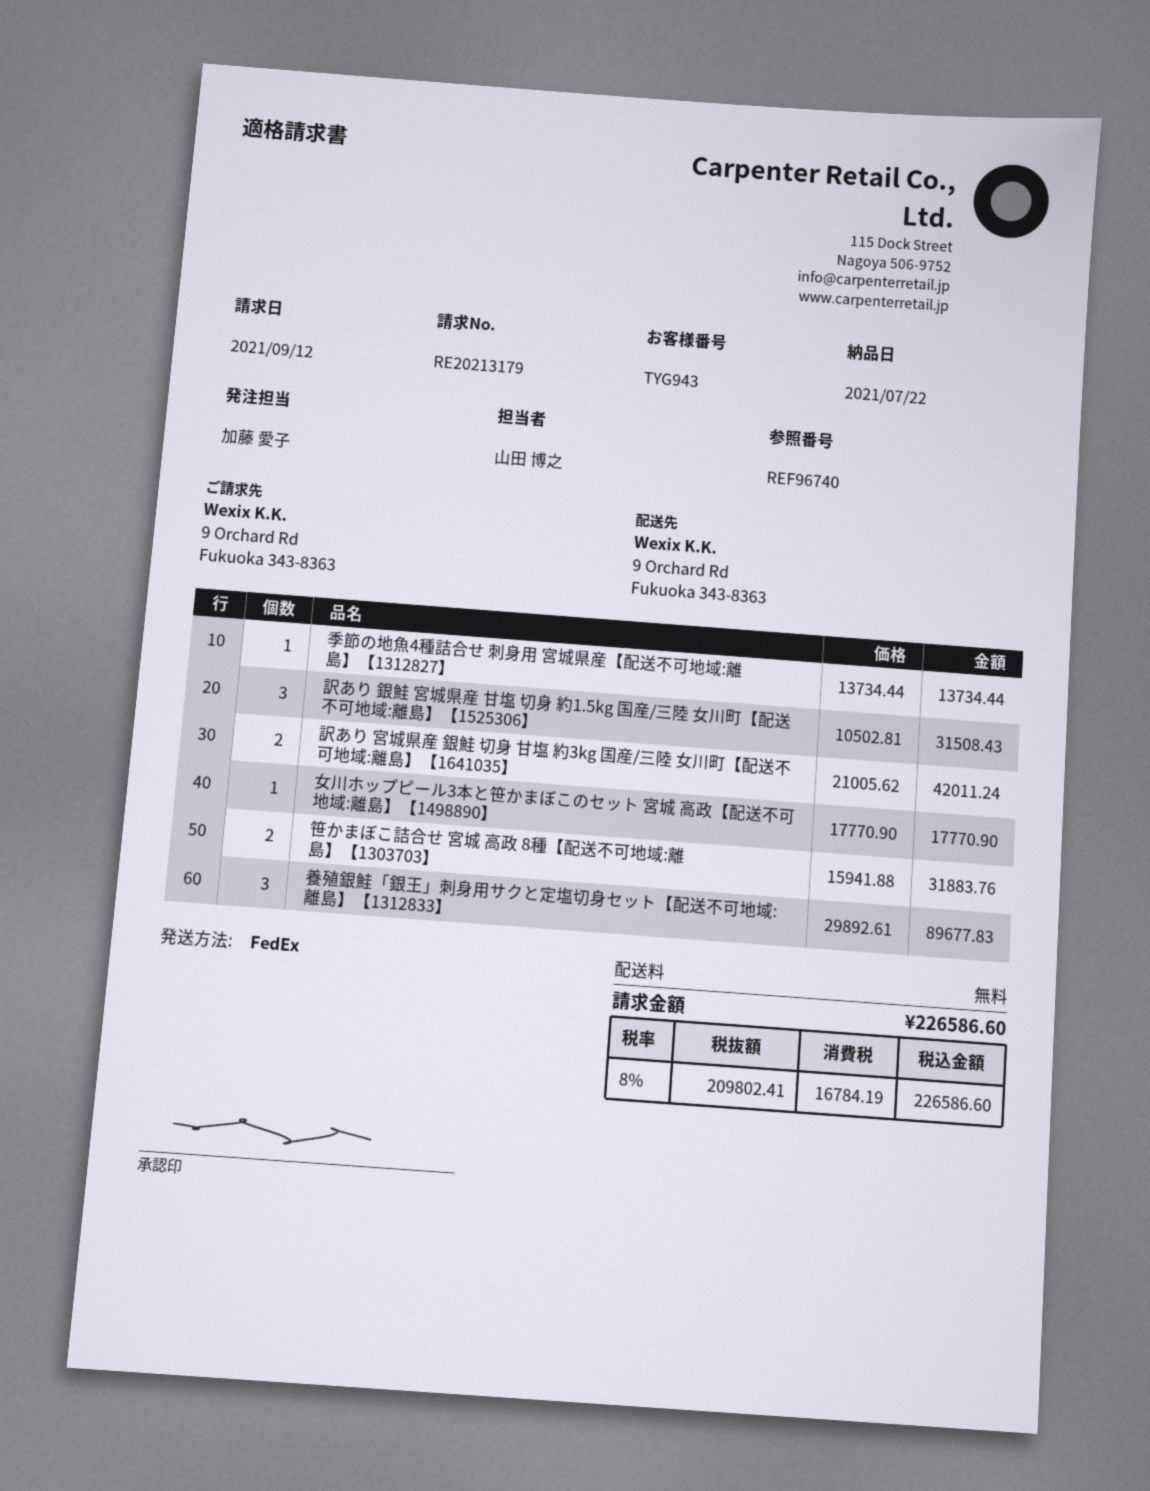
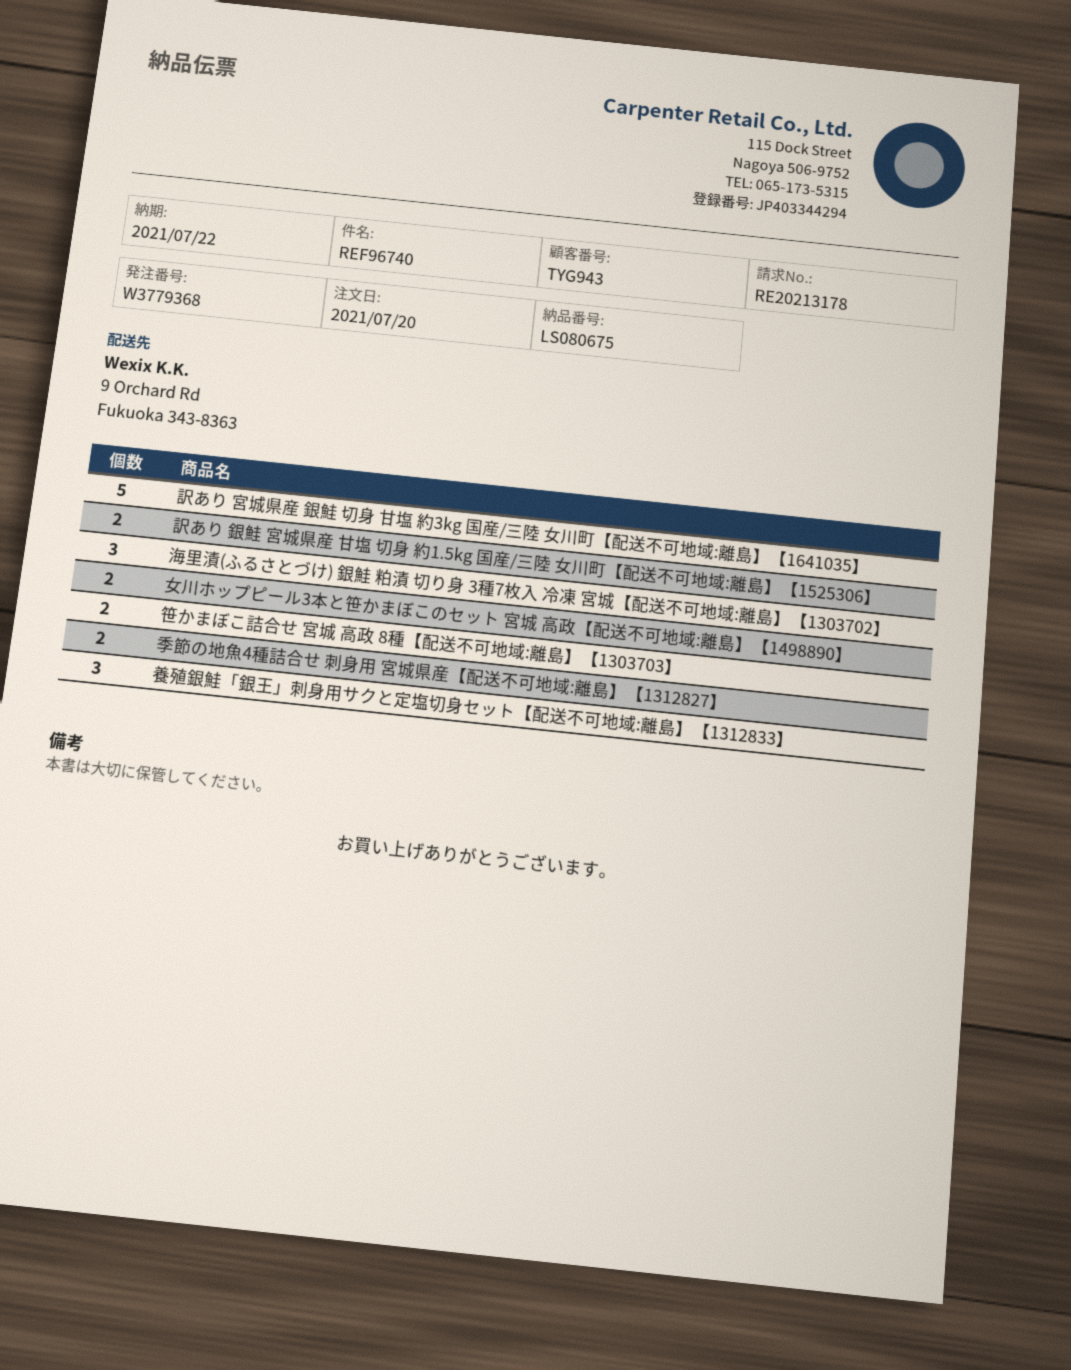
invoice number: RE20213179 -> RE20213178
季節の地魚4種詰合せ 刺身用 宮城県産【配送不可地域:離島】【1312827】: 1 -> 2
訳あり 銀鮭 宮城県産 甘塩 切身 約1.5kg 国産/三陸 女川町【配送不可地域:離島】【1525306】: 3 -> 2
訳あり 宮城県産 銀鮭 切身 甘塩 約3kg 国産/三陸 女川町【配送不可地域:離島】【1641035】: 2 -> 5
女川ホップピール3本と笹かまぼこのセット 宮城 高政【配送不可地域:離島】【1498890】: 1 -> 2
海里漬(ふるさとづけ) 銀鮭 粕漬 切り身 3種7枚入 冷凍 宮城【配送不可地域:離島】【1303702】: none -> 3

